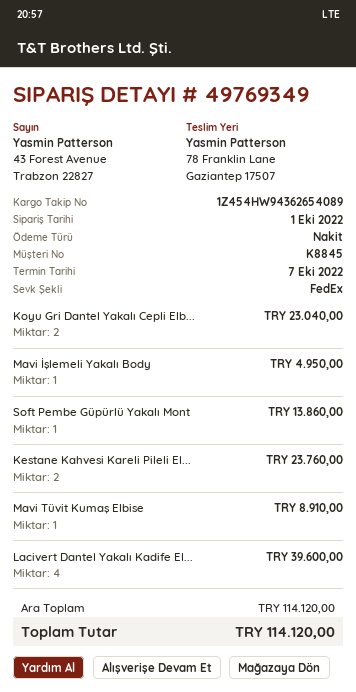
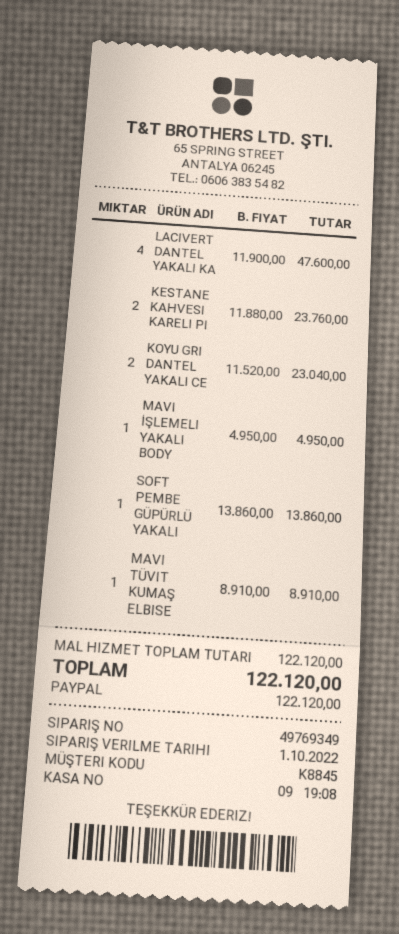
payment method: cash -> PayPal
Lacivert Dantel Yakalı Kadife El...: 4 for 39600.00 -> 4 for 47600.00
subtotal: 114120.00 -> 122120.00
total: 114120.00 -> 122120.00

